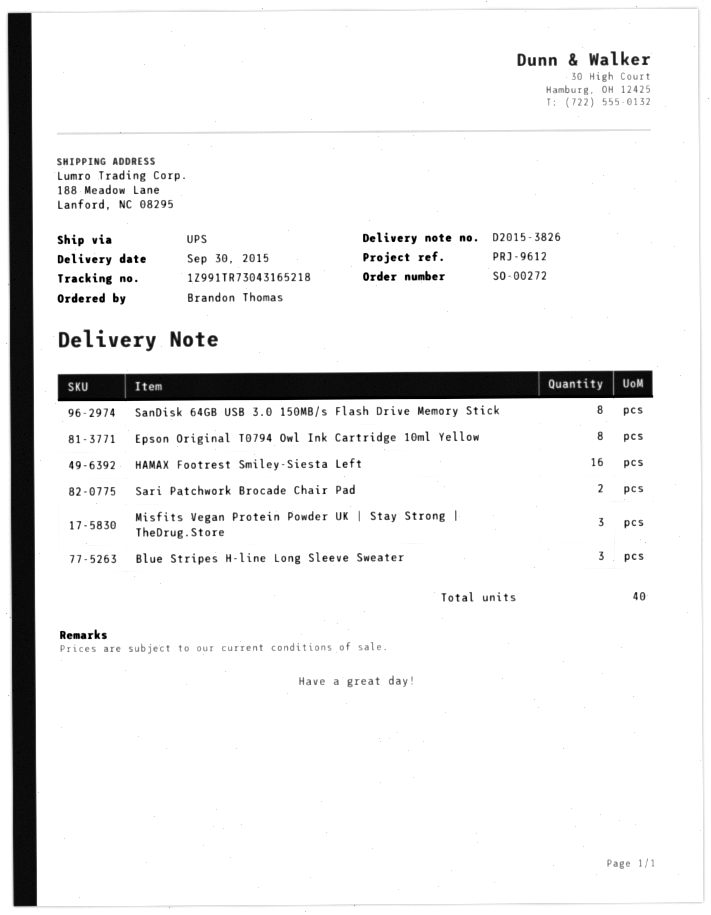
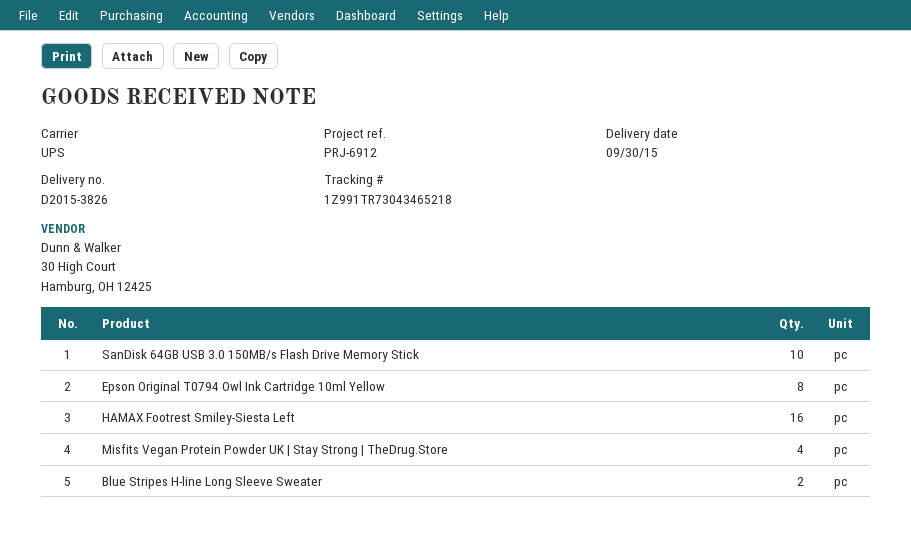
reference: PRJ-9612 -> PRJ-6912
tracking number: 1Z991TR73043165218 -> 1Z991TR73043465218
SanDisk 64GB USB 3.0 150MB/s Flash Drive Memory Stick: 8 -> 10
Sari Patchwork Brocade Chair Pad: 2 -> none
Misfits Vegan Protein Powder UK | Stay Strong | TheDrug.Store: 3 -> 4
Blue Stripes H-line Long Sleeve Sweater: 3 -> 2

